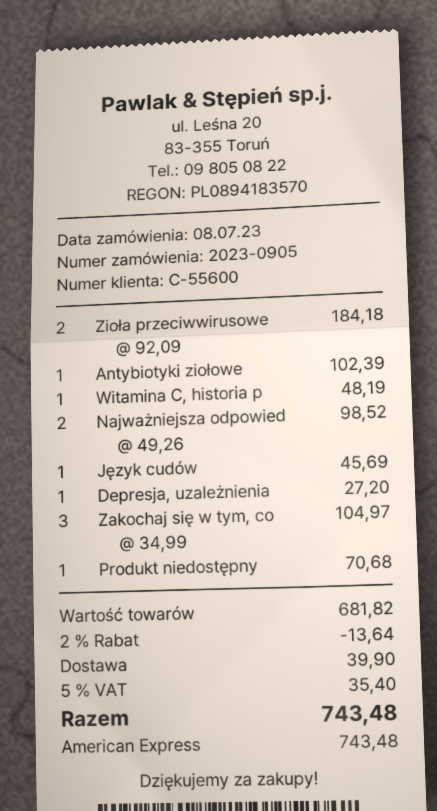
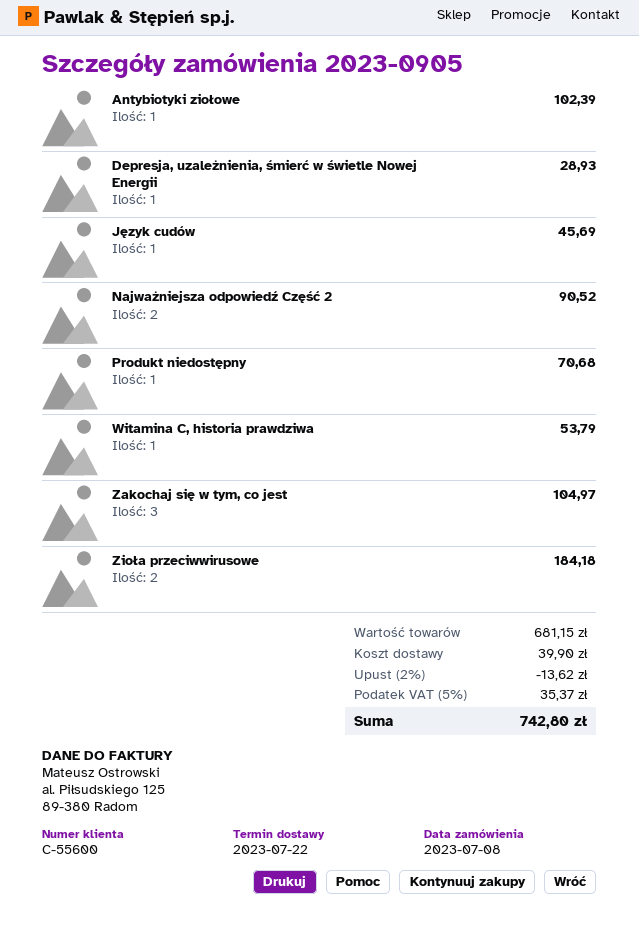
Witamina C, historia p: 1 for 48.19 -> 1 for 53.79
Najważniejsza odpowied: 2 for 98.52 -> 2 for 90.52
Depresja, uzależnienia: 1 for 27.20 -> 1 for 28.93
subtotal: 681.82 -> 681.15
discount: 2% = 13.64 -> 2% = 13.62
tax: 5% = 35.40 -> 5% = 35.37
total: 743.48 -> 742.80

